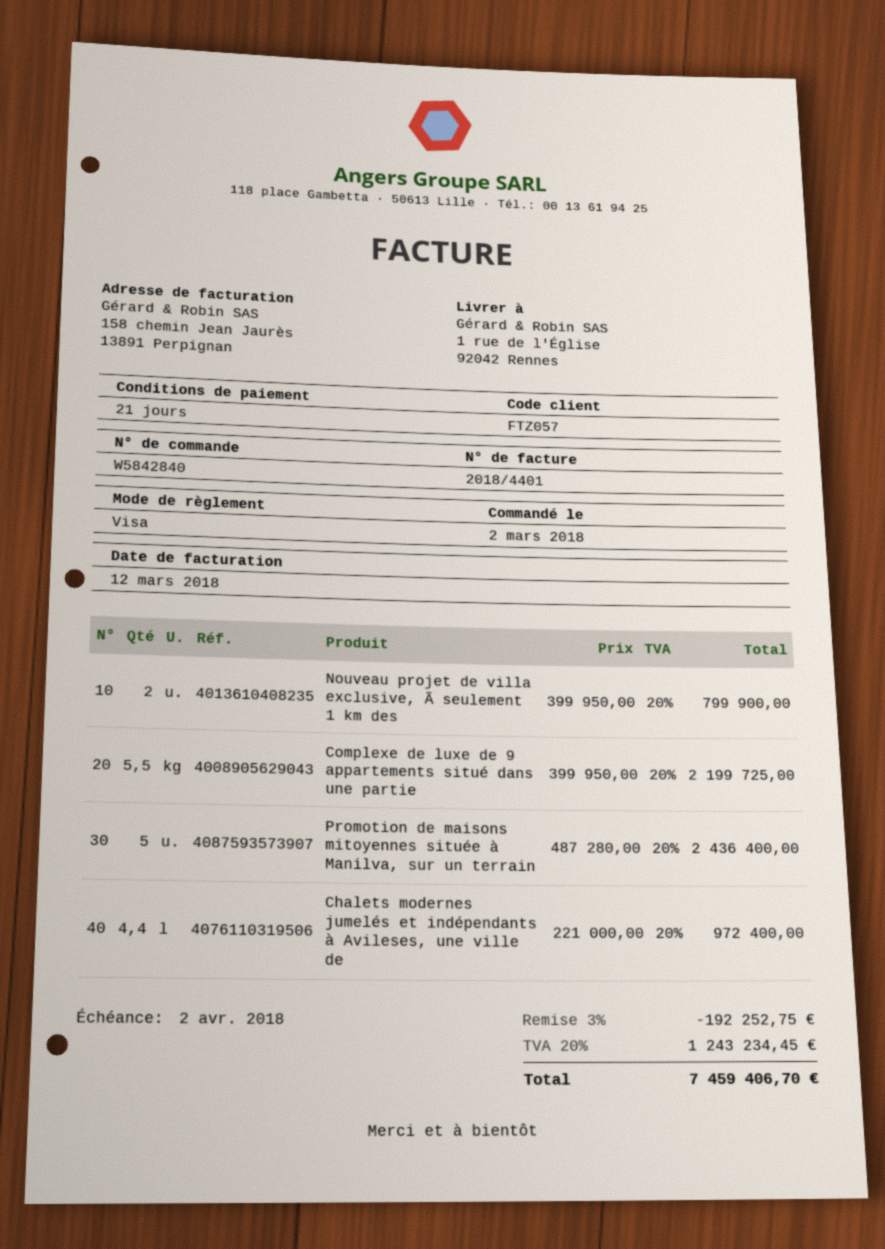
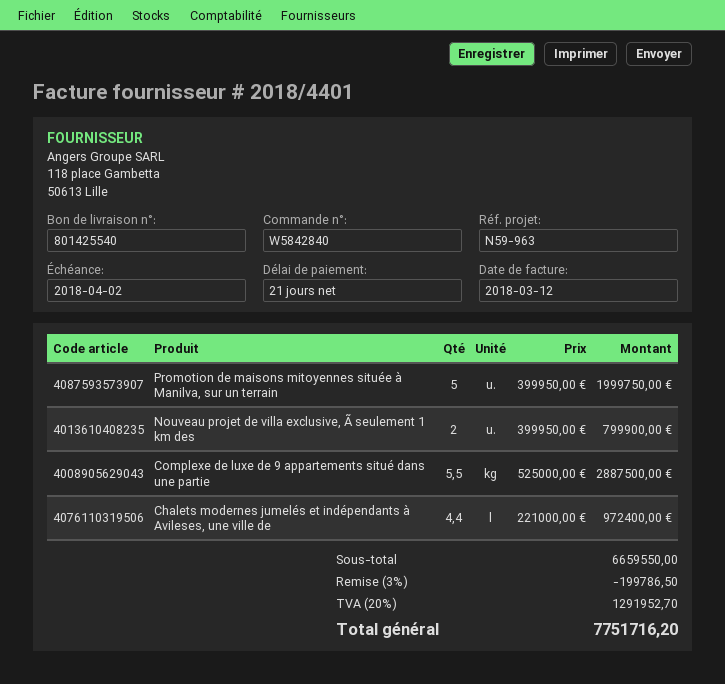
Complexe de luxe de 9 appartements situé dans une partie: 5.5 x 399950.00 = 2199725.00 -> 5.5 x 525000.00 = 2887500.00
Promotion de maisons mitoyennes située à Manilva, sur un terrain: 5 x 487280.00 = 2436400.00 -> 5 x 399950.00 = 1999750.00
discount: 3% = 192252.75 -> 3% = 199786.50
tax: 20% = 1243234.45 -> 20% = 1291952.70
total: 7459406.70 -> 7751716.20

